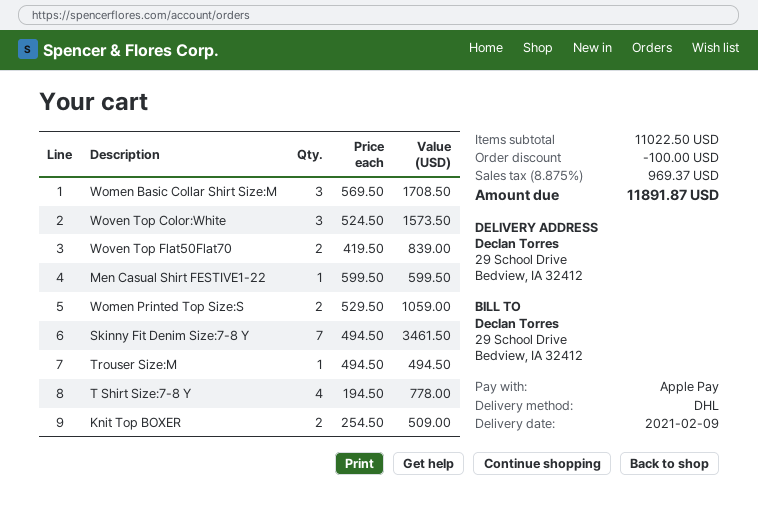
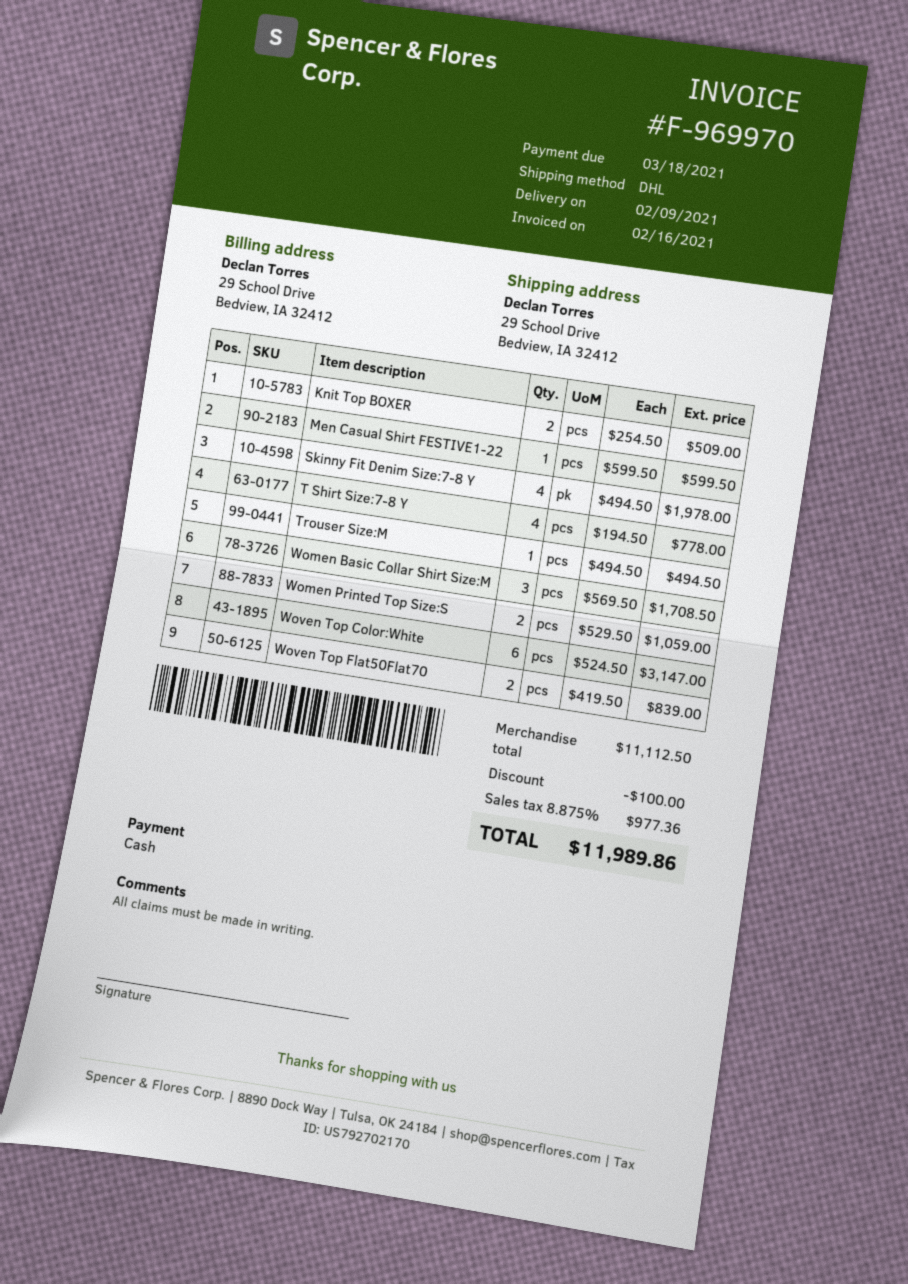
payment method: Apple Pay -> cash
Woven Top Color:White: 3 x 524.50 = 1573.50 -> 6 x 524.50 = 3147.00
Skinny Fit Denim Size:7-8 Y: 7 x 494.50 = 3461.50 -> 4 x 494.50 = 1978.00
subtotal: 11022.50 -> 11112.50
tax: 8.875% = 969.37 -> 8.875% = 977.36
total: 11891.87 -> 11989.86

